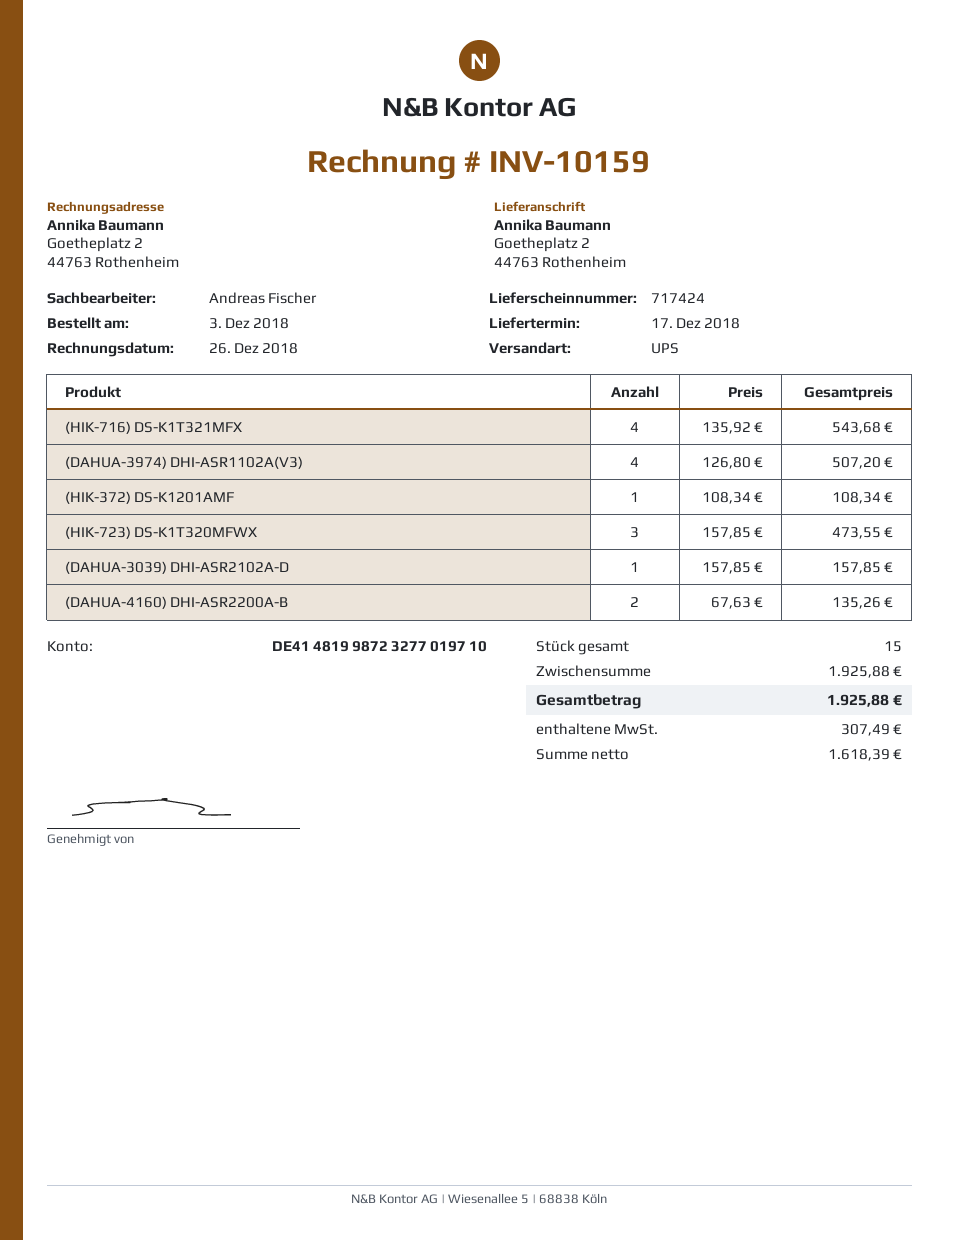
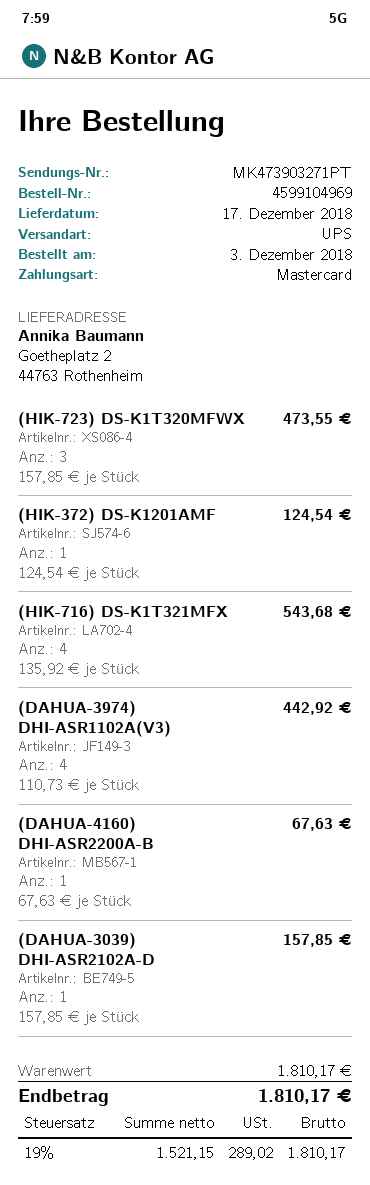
(DAHUA-3974) DHI-ASR1102A(V3): 4 x 126.80 = 507.20 -> 4 x 110.73 = 442.92
(HIK-372) DS-K1201AMF: 1 x 108.34 = 108.34 -> 1 x 124.54 = 124.54
(DAHUA-4160) DHI-ASR2200A-B: 2 x 67.63 = 135.26 -> 1 x 67.63 = 67.63
subtotal: 1925.88 -> 1810.17
net: 1618.39 -> 1521.15
tax: 307.49 -> 289.02
total: 1925.88 -> 1810.17

